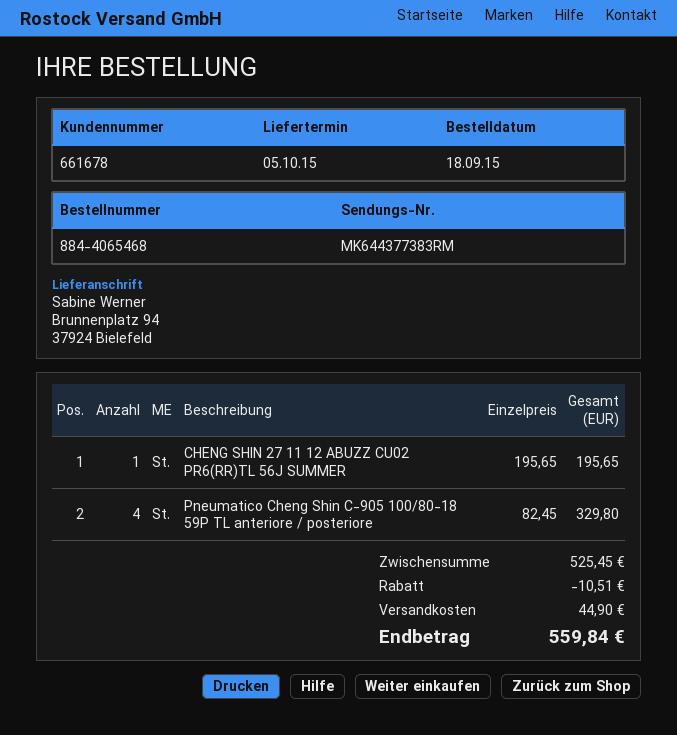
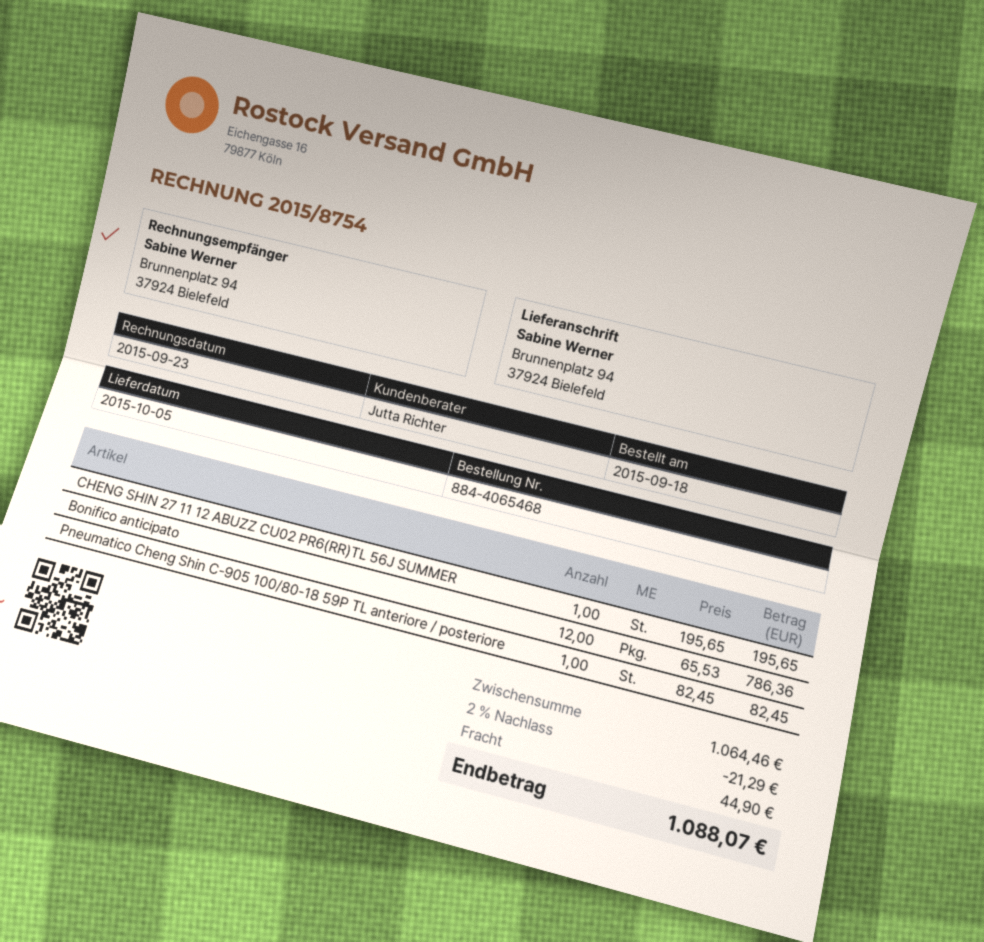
Pneumatico Cheng Shin C-905 100/80-18 59P TL anteriore / posteriore: 4 x 82.45 = 329.80 -> 1 x 82.45 = 82.45
Bonifico anticipato: none -> 12 x 65.53 = 786.36
subtotal: 525.45 -> 1064.46
discount: 10.51 -> 21.29
total: 559.84 -> 1088.07

